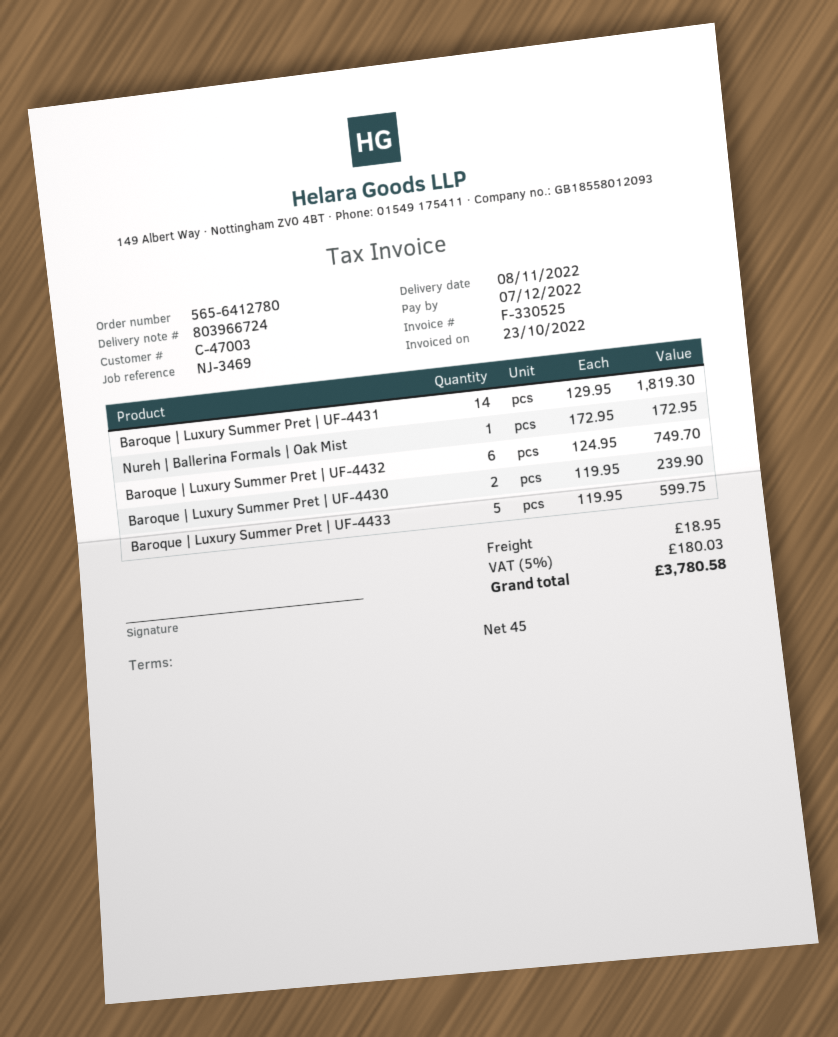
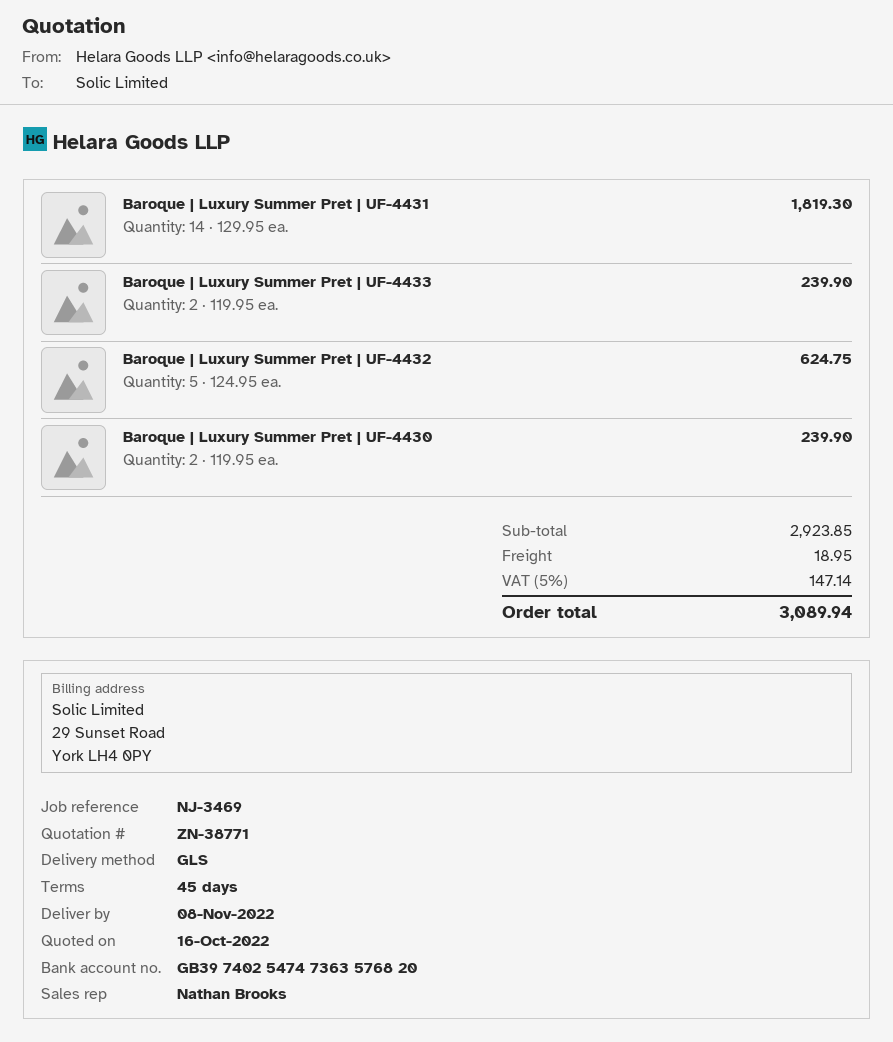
Nureh | Ballerina Formals | Oak Mist: 1 x 172.95 = 172.95 -> none
Baroque | Luxury Summer Pret | UF-4432: 6 x 124.95 = 749.70 -> 5 x 124.95 = 624.75
Baroque | Luxury Summer Pret | UF-4433: 5 x 119.95 = 599.75 -> 2 x 119.95 = 239.90
tax: 5% = 180.03 -> 5% = 147.14
total: 3780.58 -> 3089.94

